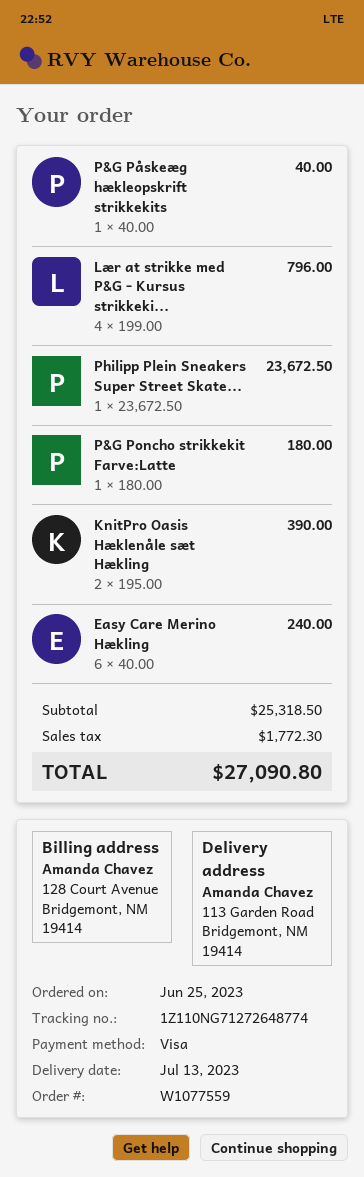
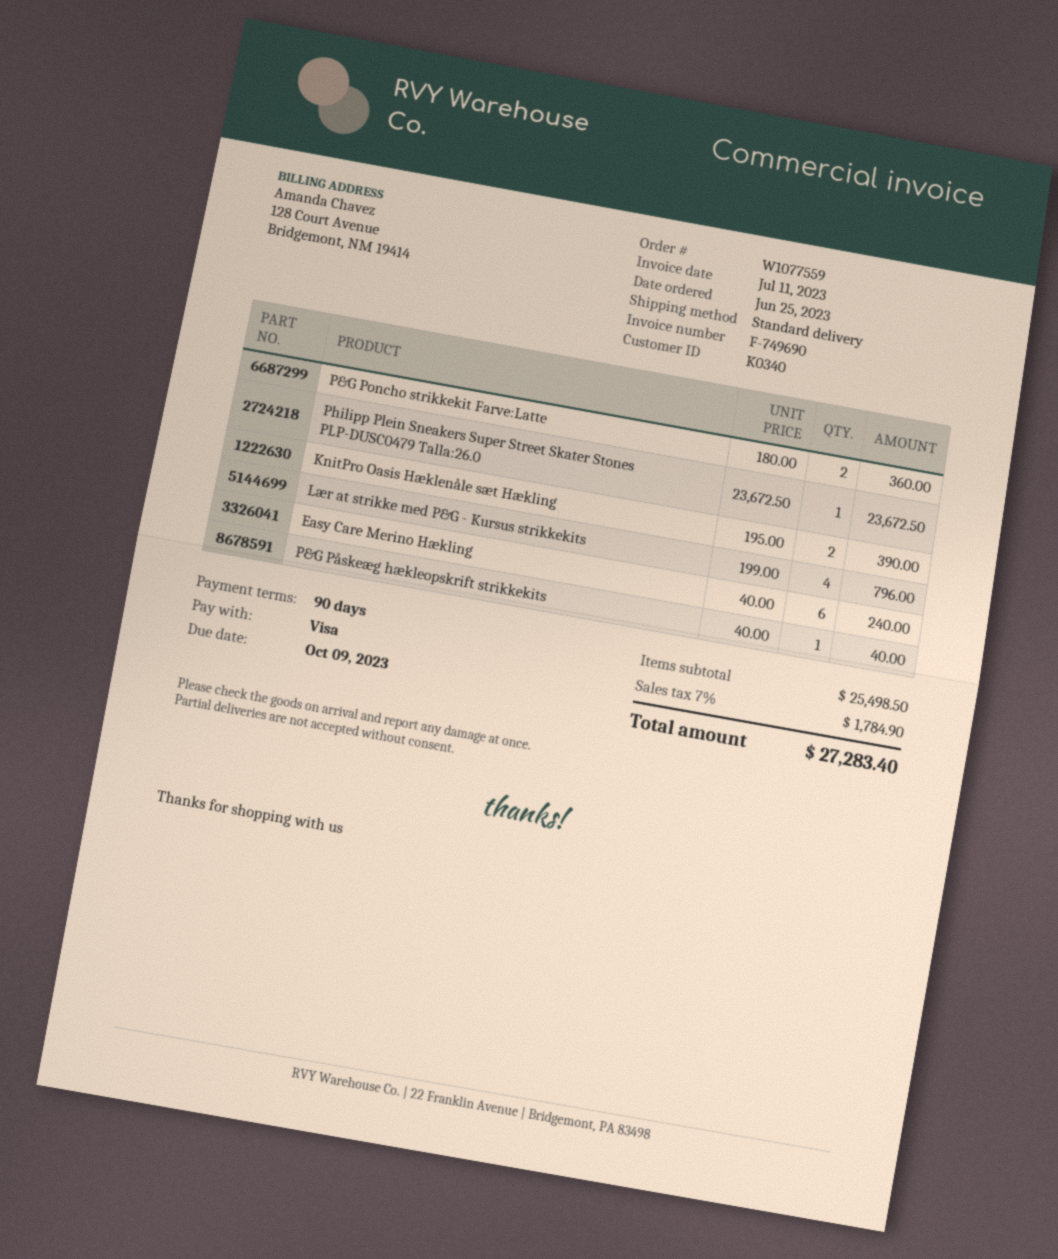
P&G Poncho strikkekit Farve:Latte: 1 x 180.00 = 180.00 -> 2 x 180.00 = 360.00
subtotal: 25318.50 -> 25498.50
tax: 1772.30 -> 1784.90
total: 27090.80 -> 27283.40

